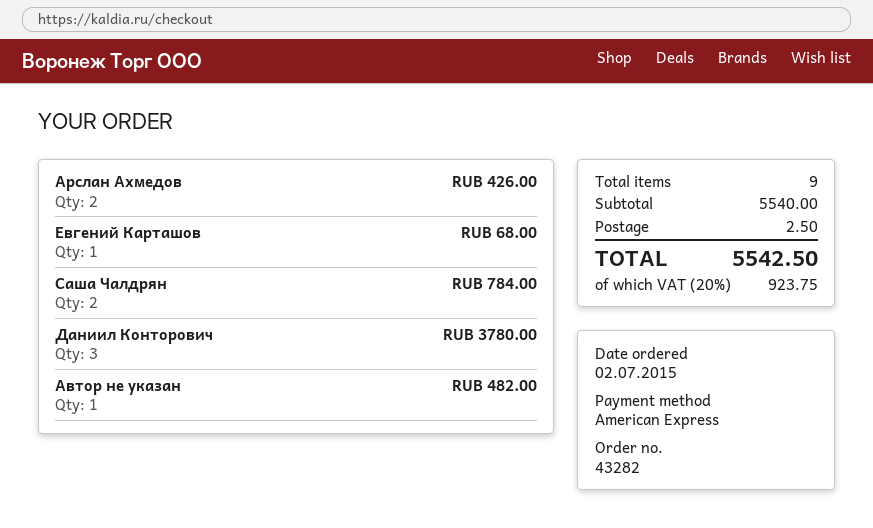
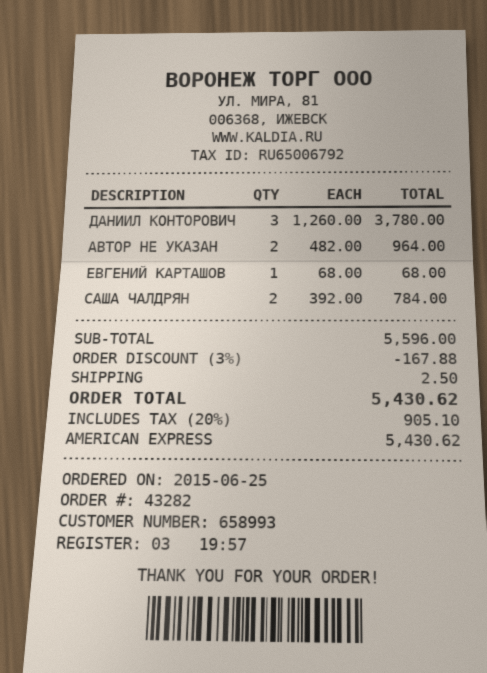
order date: 2015-07-02 -> 2015-06-25
Арслан Ахмедов: 2 for 426.00 -> none
Автор не указан: 1 for 482.00 -> 2 for 964.00
subtotal: 5540.00 -> 5596.00
discount: none -> 3% = 167.88
tax: 20% = 923.75 -> 20% = 905.10
total: 5542.50 -> 5430.62

